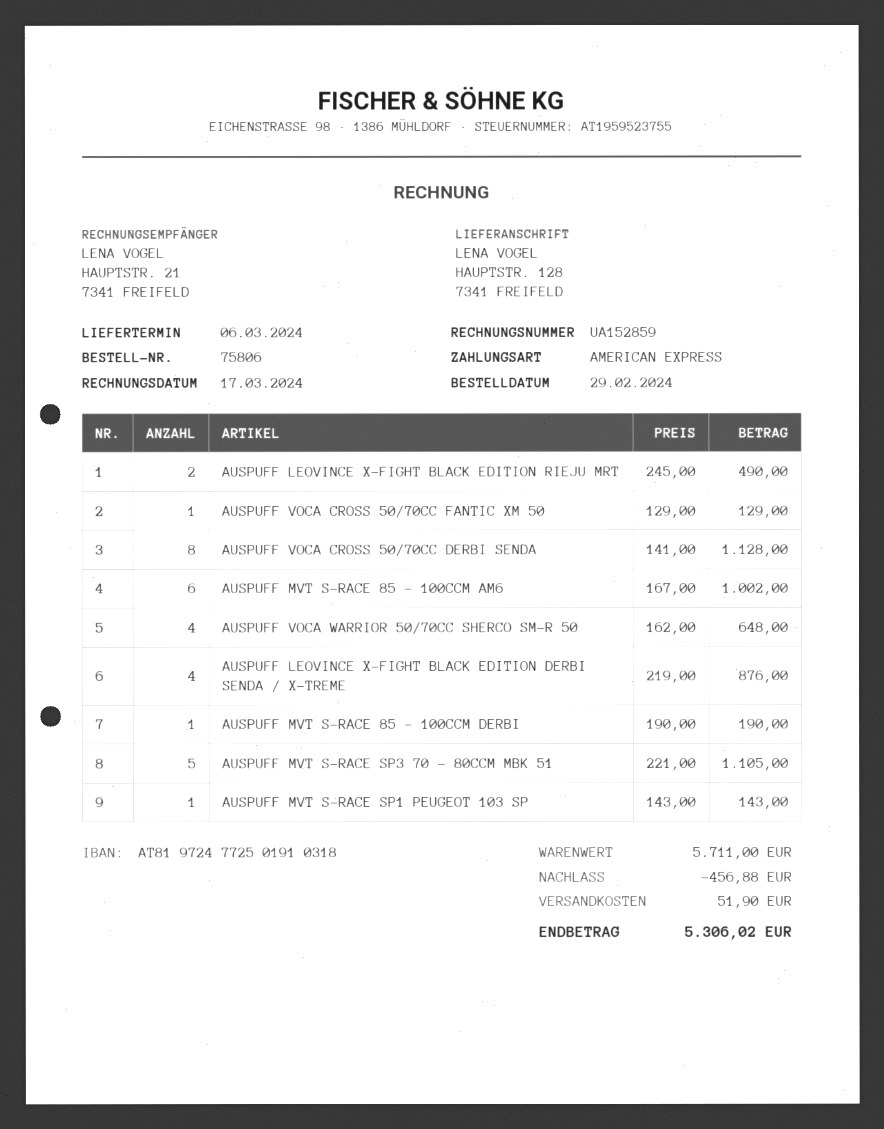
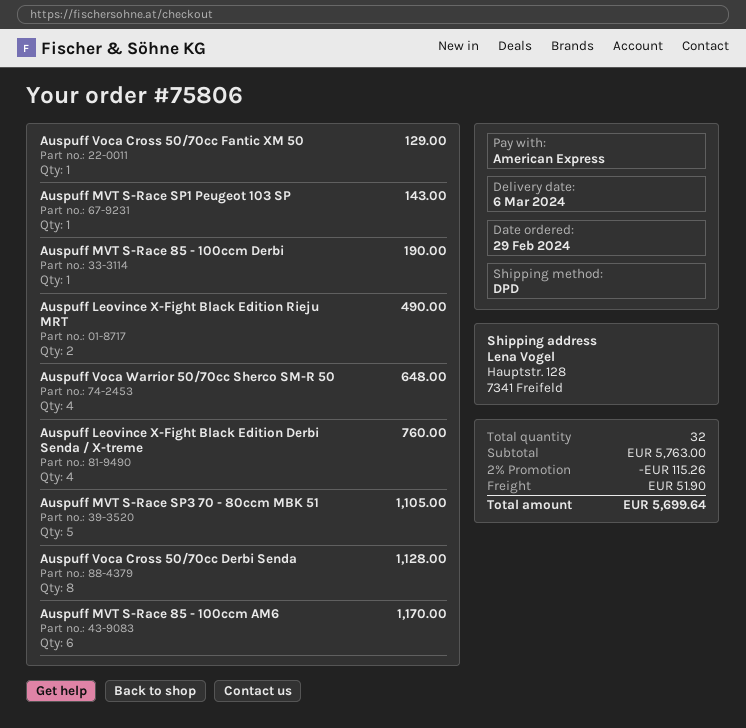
AUSPUFF MVT S-RACE 85 - 100CCM AM6: 6 for 1002.00 -> 6 for 1170.00
AUSPUFF LEOVINCE X-FIGHT BLACK EDITION DERBI SENDA / X-TREME: 4 for 876.00 -> 4 for 760.00
subtotal: 5711.00 -> 5763.00
discount: 456.88 -> 115.26
total: 5306.02 -> 5699.64

